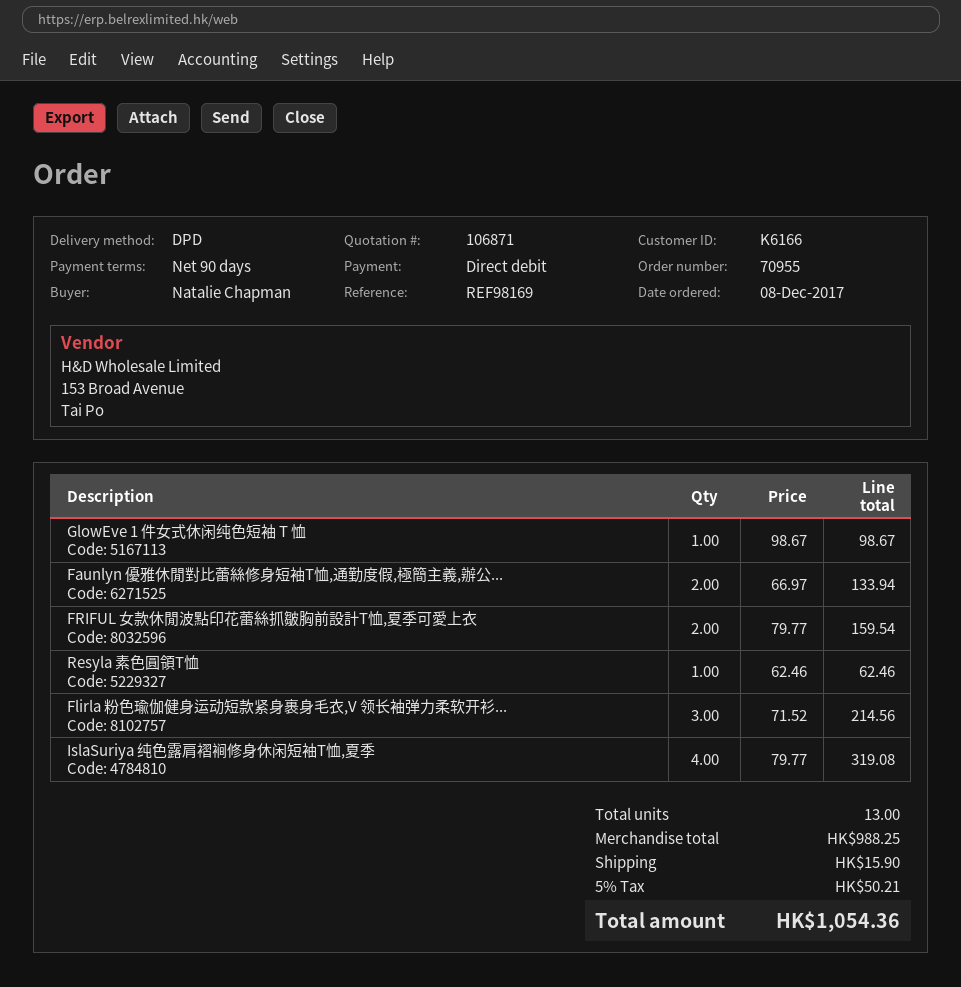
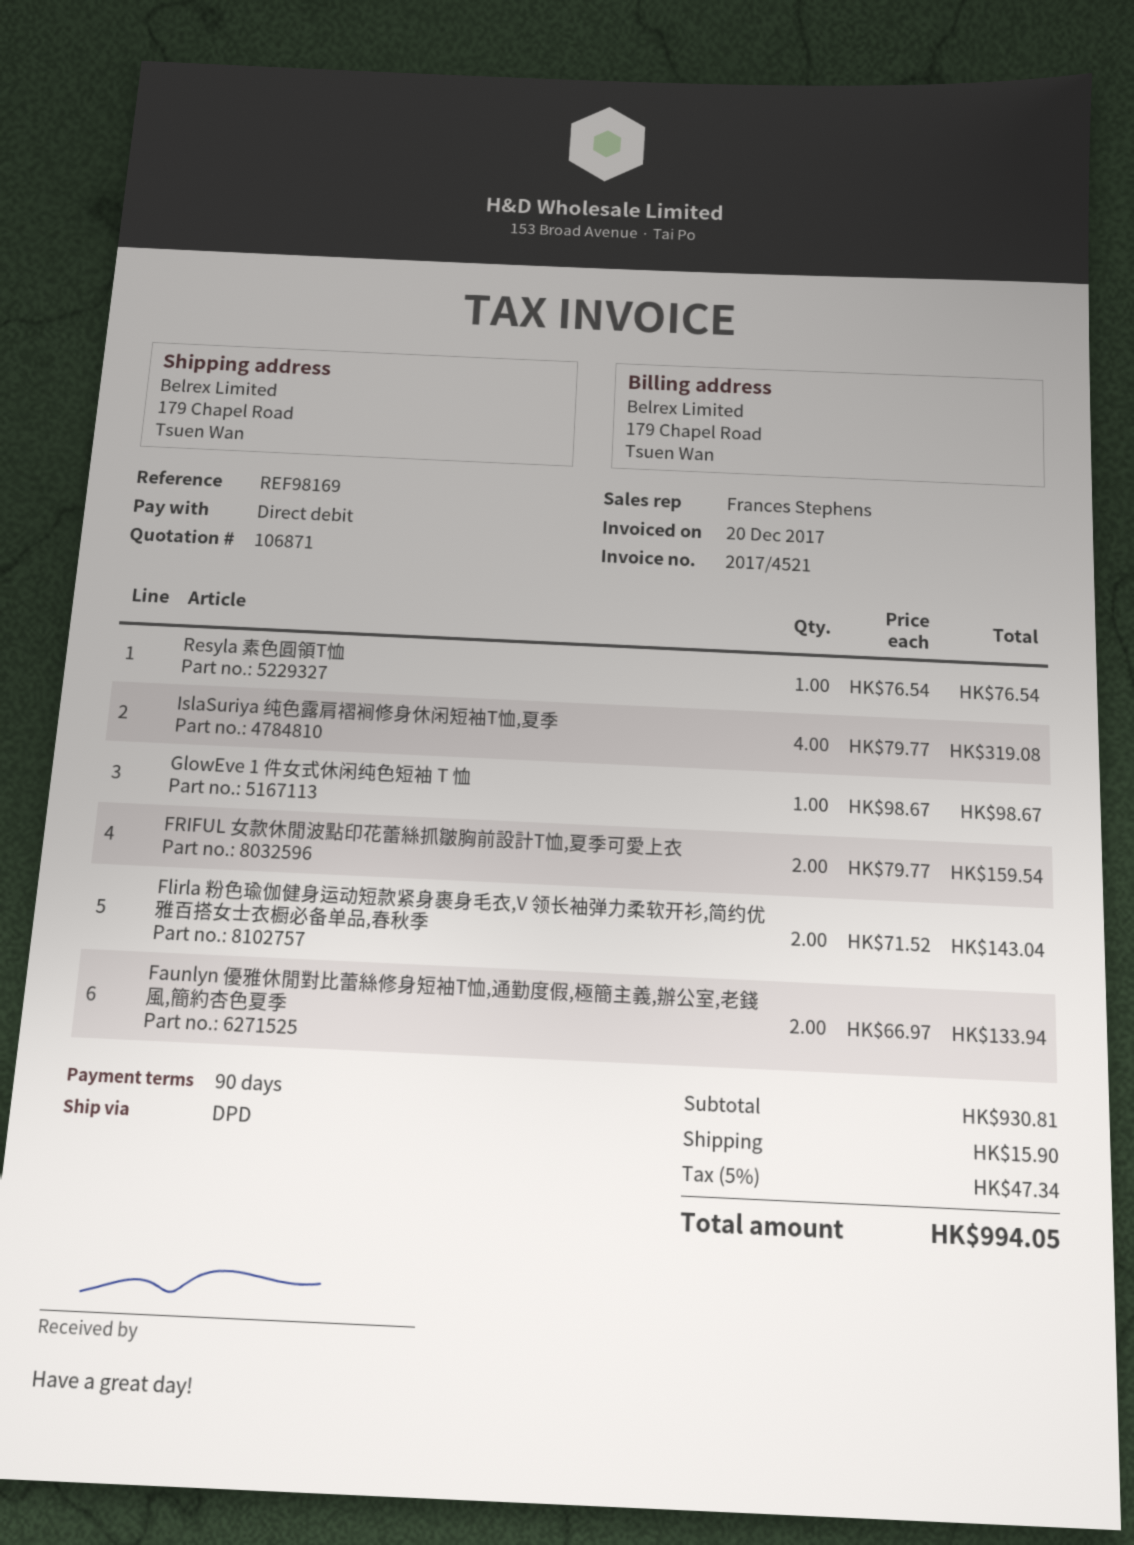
Resyla 素色圓領T恤: 1 x 62.46 = 62.46 -> 1 x 76.54 = 76.54
Flirla 粉色瑜伽健身运动短款紧身裹身毛衣,V 领长袖弹力柔软开衫...: 3 x 71.52 = 214.56 -> 2 x 71.52 = 143.04
subtotal: 988.25 -> 930.81
tax: 5% = 50.21 -> 5% = 47.34
total: 1054.36 -> 994.05

